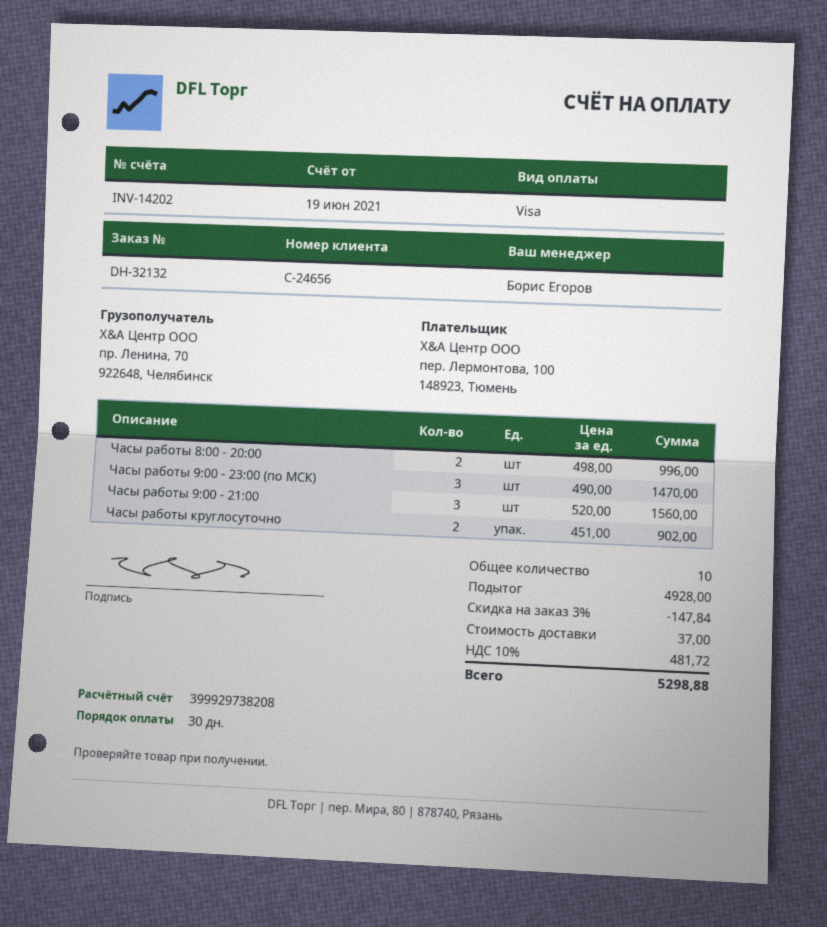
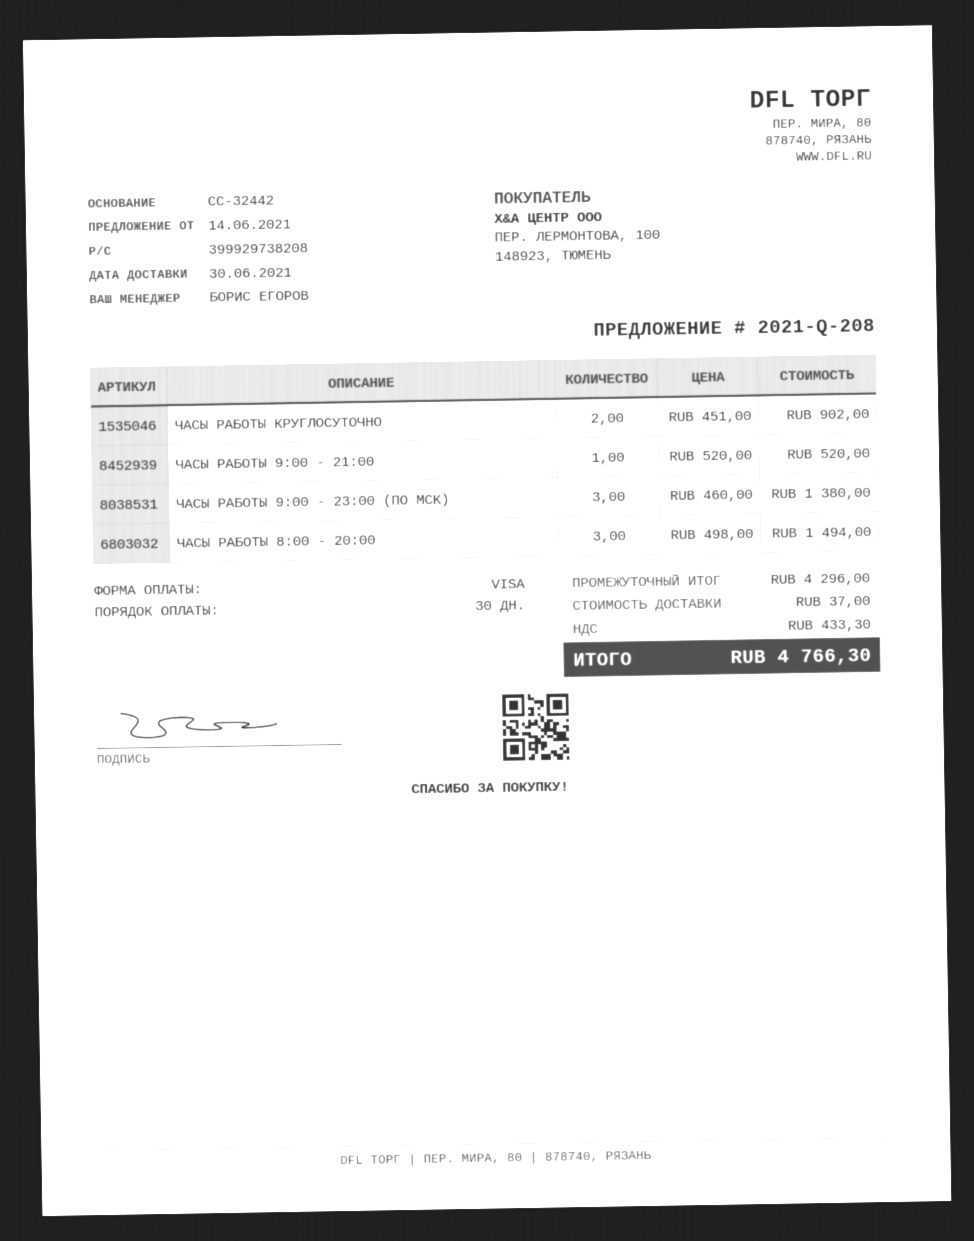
Часы работы 8:00 - 20:00: 2 x 498.00 = 996.00 -> 3 x 498.00 = 1494.00
Часы работы 9:00 - 23:00 (по МСК): 3 x 490.00 = 1470.00 -> 3 x 460.00 = 1380.00
Часы работы 9:00 - 21:00: 3 x 520.00 = 1560.00 -> 1 x 520.00 = 520.00
subtotal: 4928.00 -> 4296.00
discount: 3% = 147.84 -> none
tax: 481.72 -> 433.30
total: 5298.88 -> 4766.30

